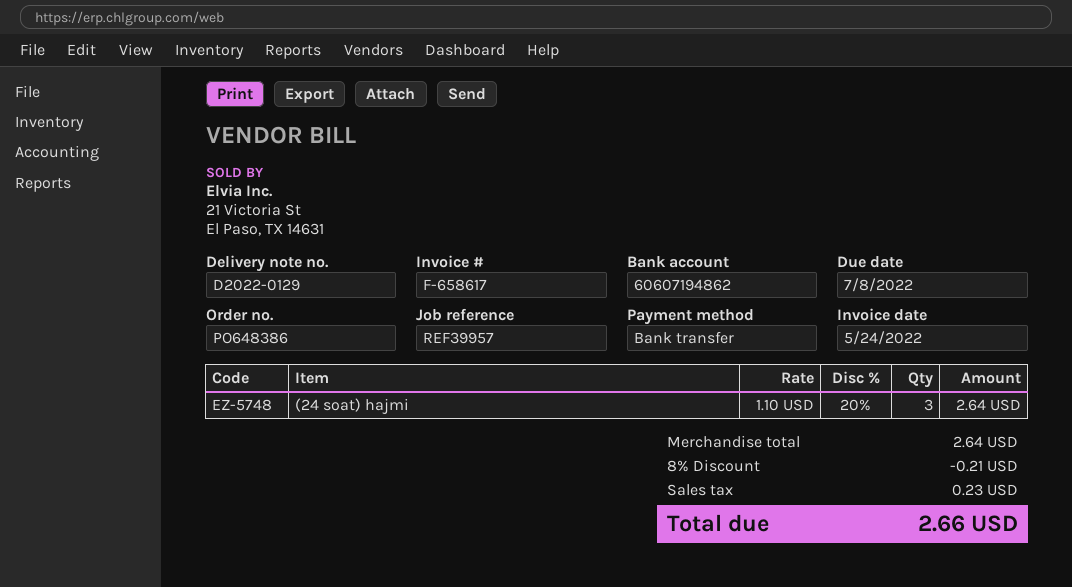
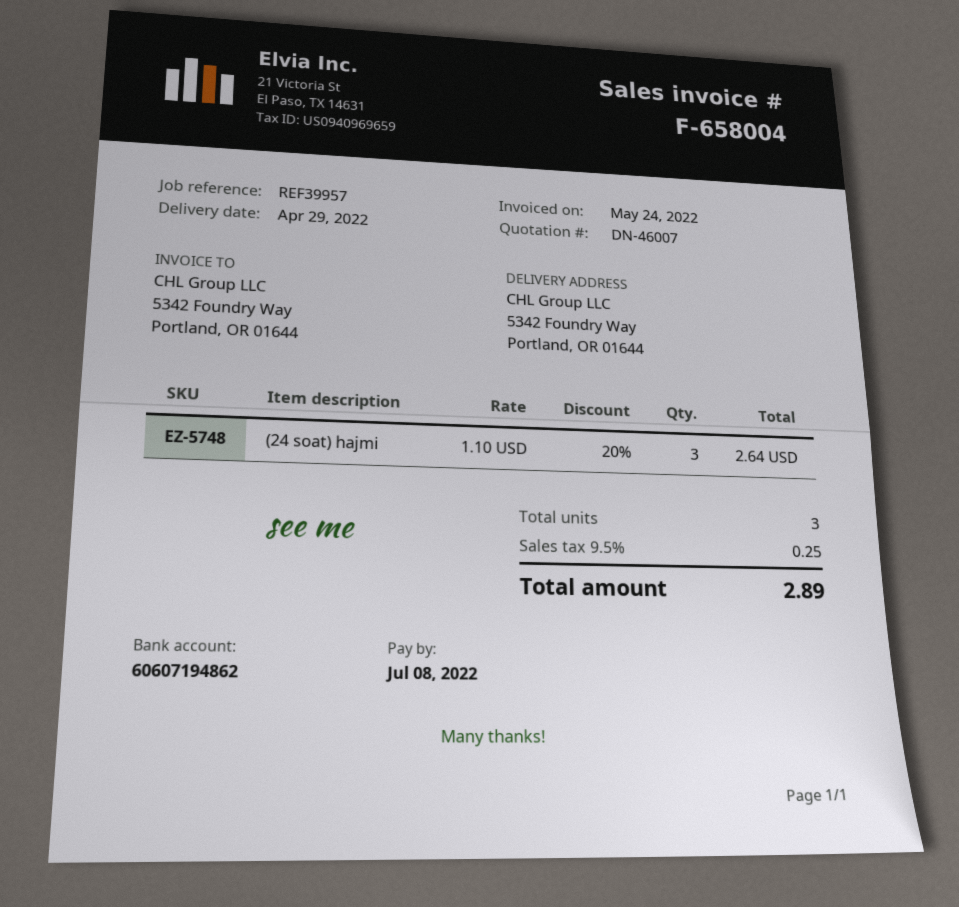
invoice number: F-658617 -> F-658004
discount: 8% = 0.21 -> none
tax: 0.23 -> 0.25
total: 2.66 -> 2.89

